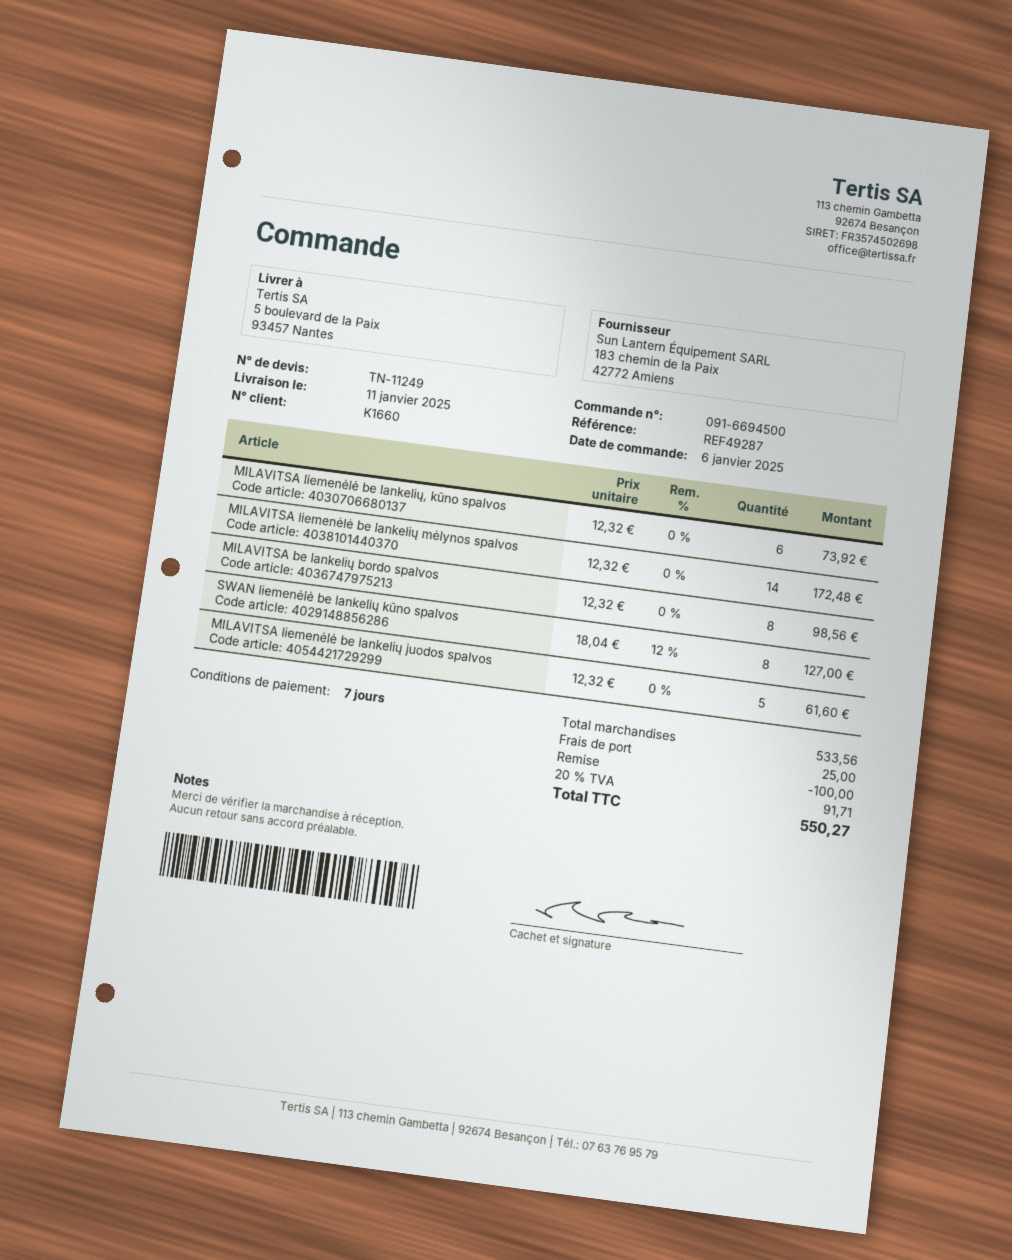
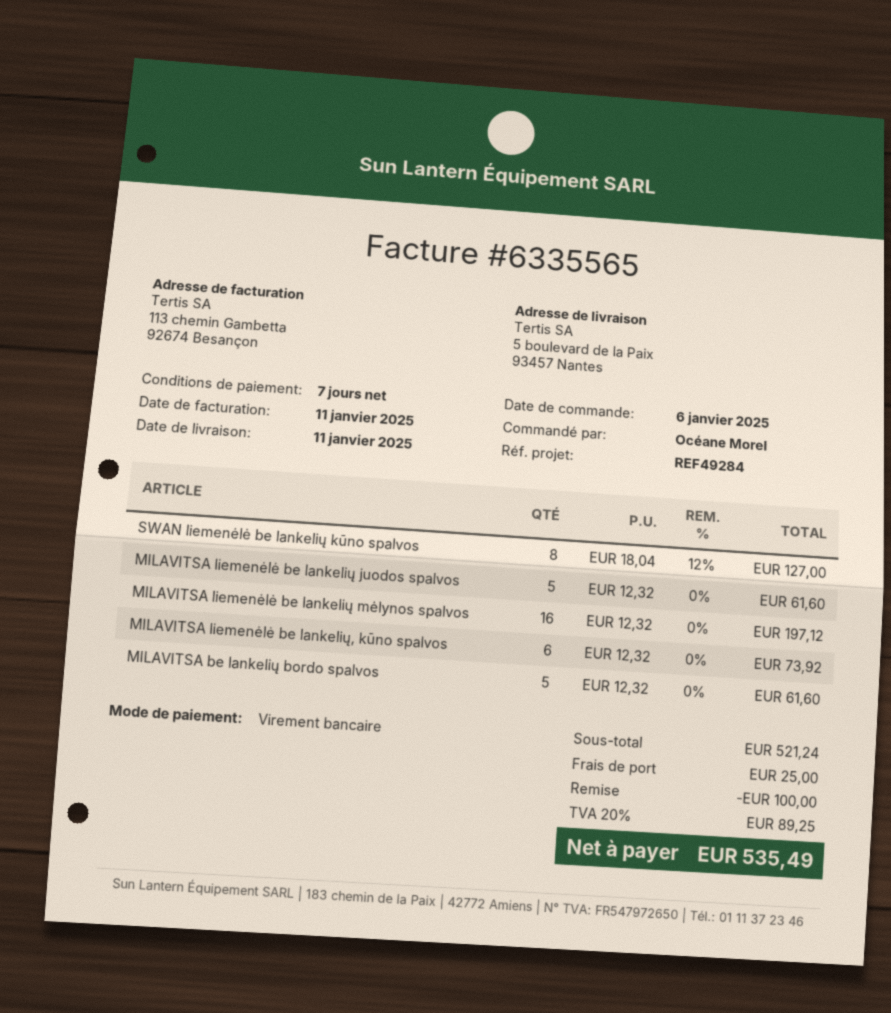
reference: REF49287 -> REF49284
MILAVITSA liemenėlė be lankelių mėlynos spalvos: 14 x 12.32 = 172.48 -> 16 x 12.32 = 197.12
MILAVITSA be lankelių bordo spalvos: 8 x 12.32 = 98.56 -> 5 x 12.32 = 61.60
subtotal: 533.56 -> 521.24
tax: 20% = 91.71 -> 20% = 89.25
total: 550.27 -> 535.49

